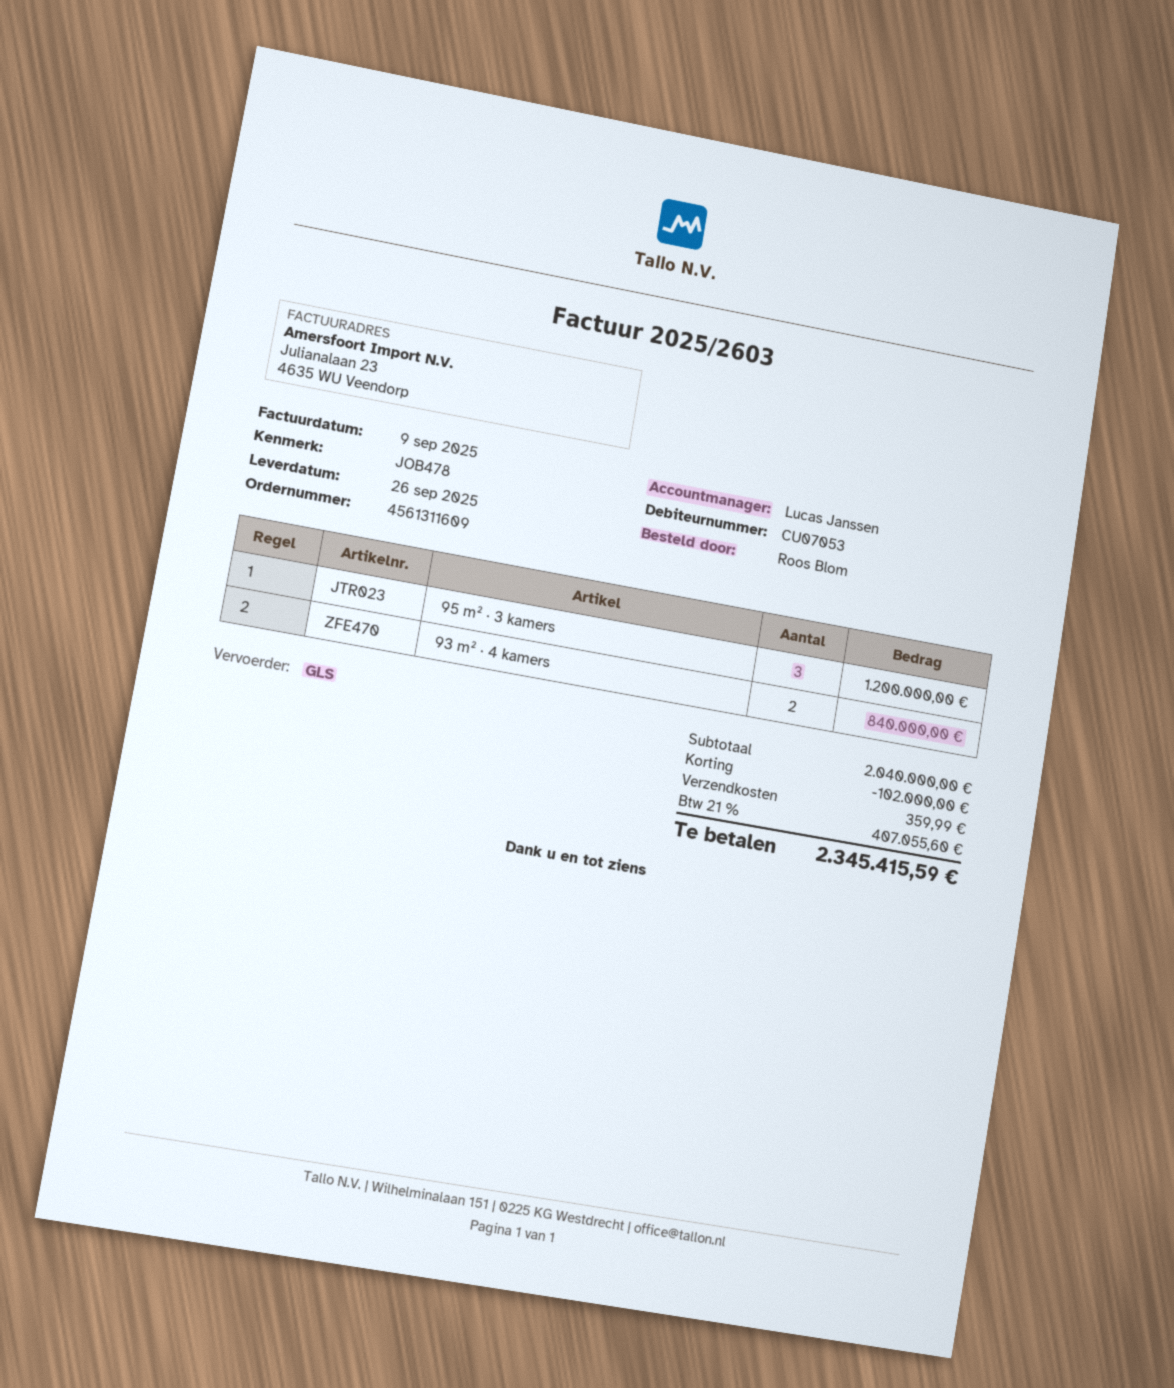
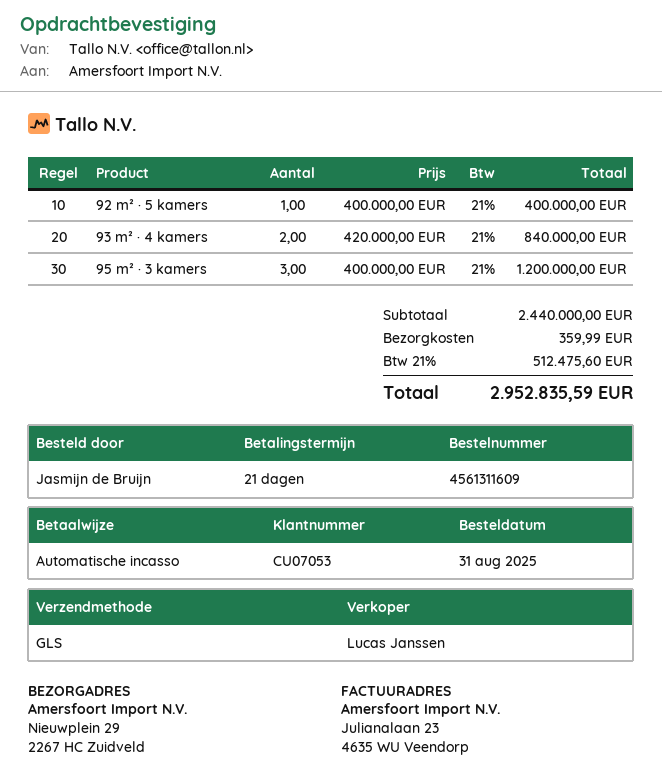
ordered by: Roos Blom -> Jasmijn de Bruijn
92 m² · 5 kamers: none -> 1 for 400000.00
subtotal: 2040000.00 -> 2440000.00
discount: 102000.00 -> none
tax: 21% = 407055.60 -> 21% = 512475.60
total: 2345415.59 -> 2952835.59

